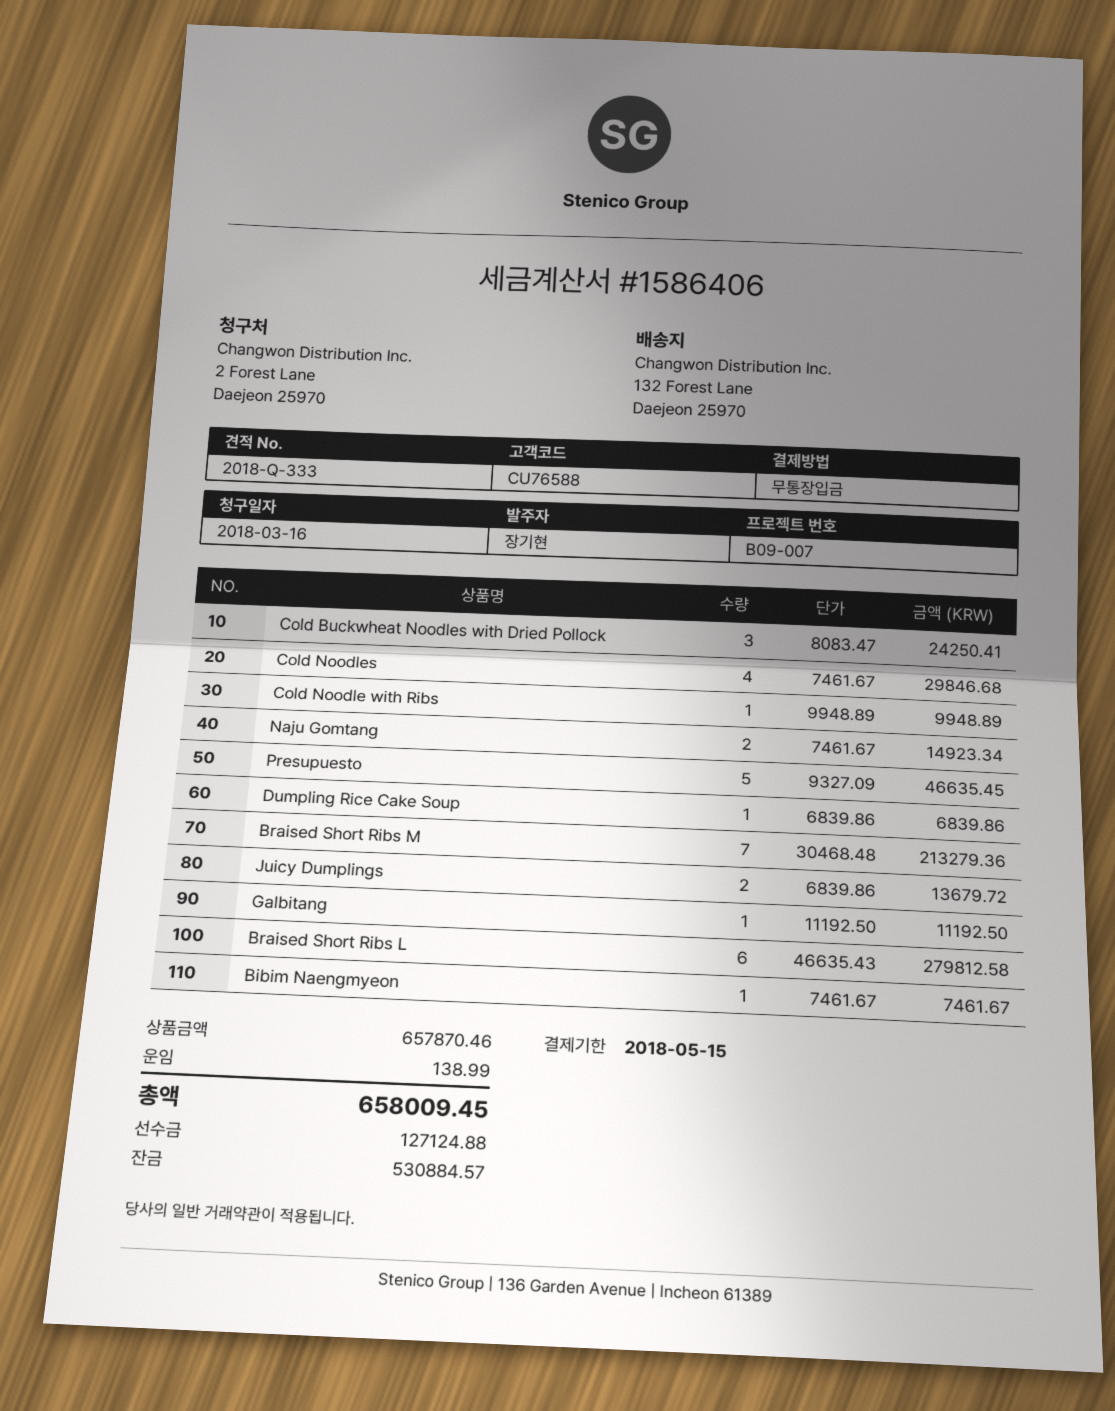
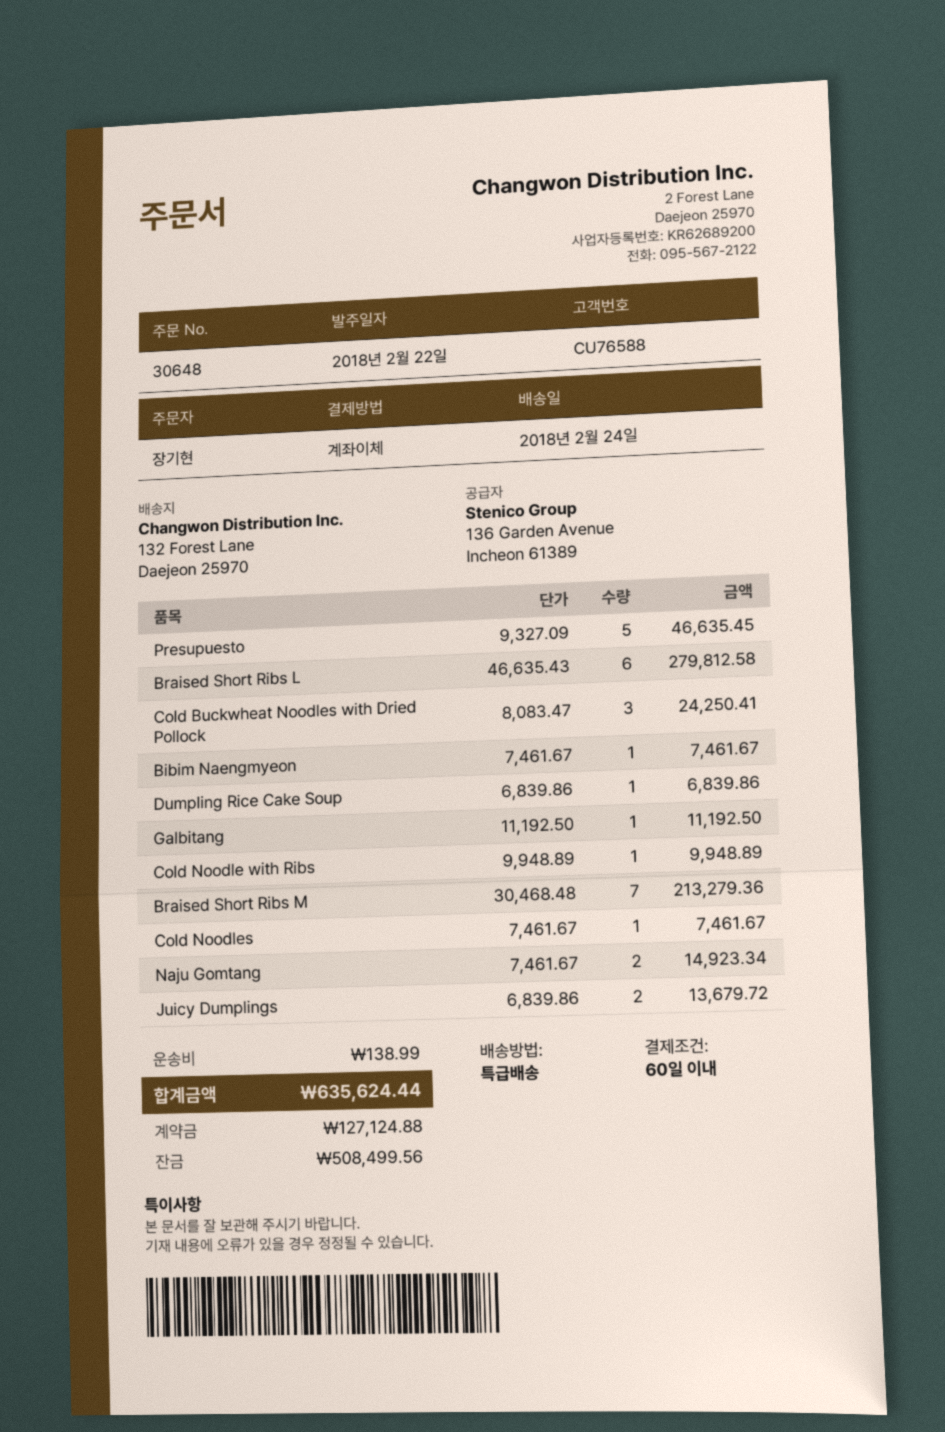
Cold Noodles: 4 x 7461.67 = 29846.68 -> 1 x 7461.67 = 7461.67
total: 658009.45 -> 635624.44
balance: 530884.57 -> 508499.56

